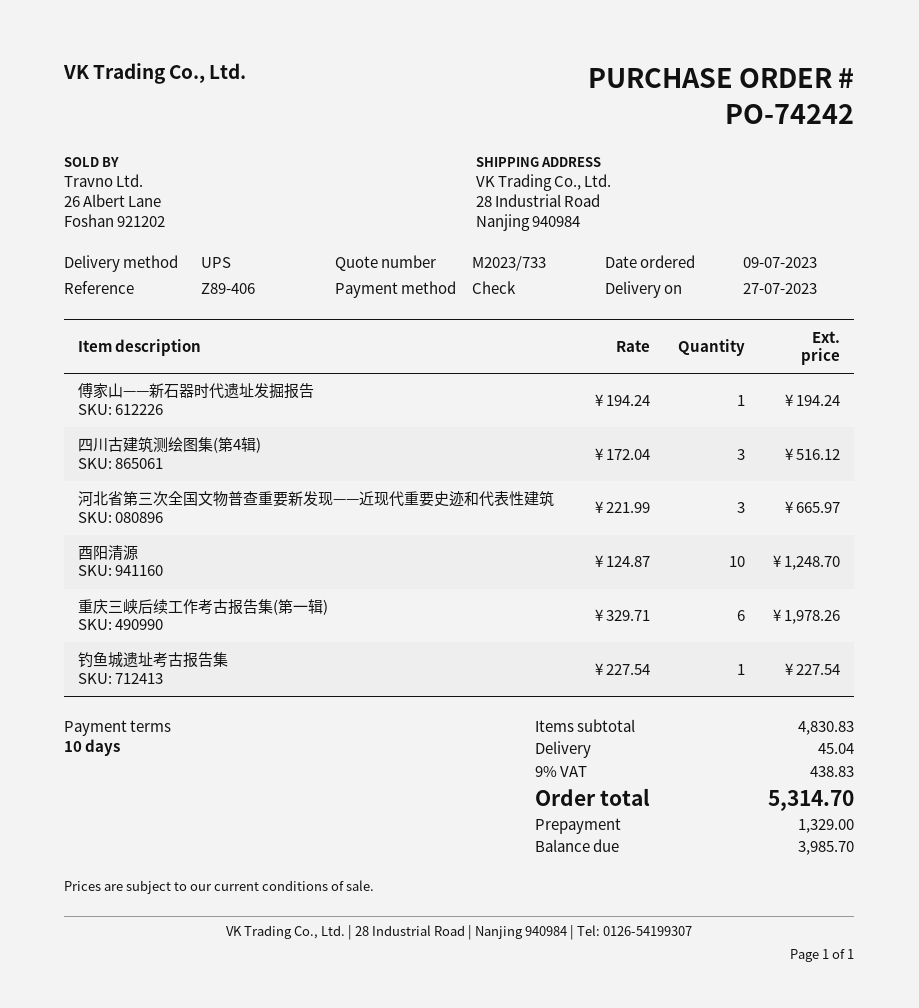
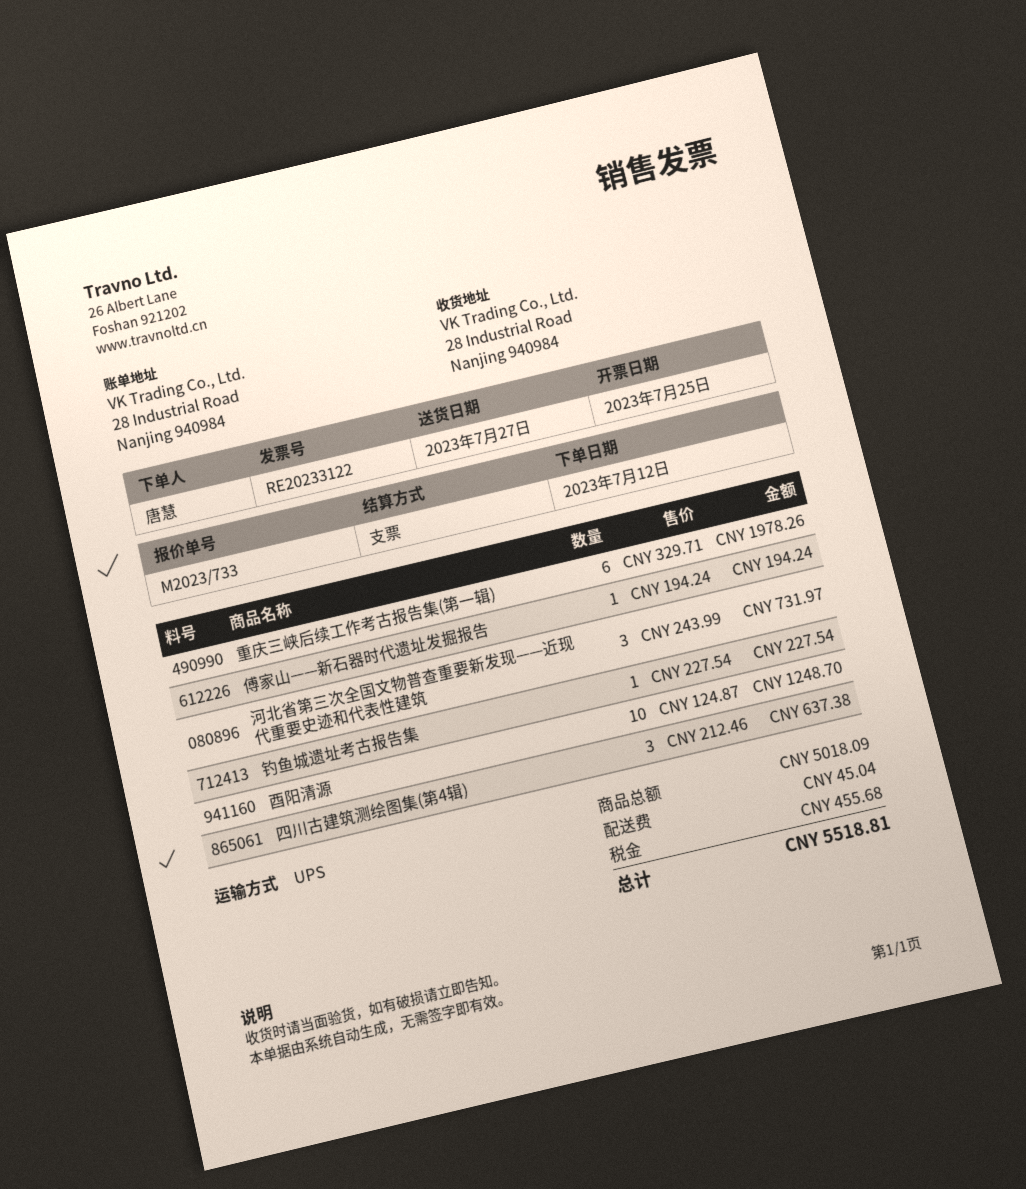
order date: 2023-07-09 -> 2023-07-12
四川古建筑测绘图集(第4辑): 3 x 172.04 = 516.12 -> 3 x 212.46 = 637.38
河北省第三次全国文物普查重要新发现——近现代重要史迹和代表性建筑: 3 x 221.99 = 665.97 -> 3 x 243.99 = 731.97
subtotal: 4830.83 -> 5018.09
tax: 438.83 -> 455.68
total: 5314.70 -> 5518.81

